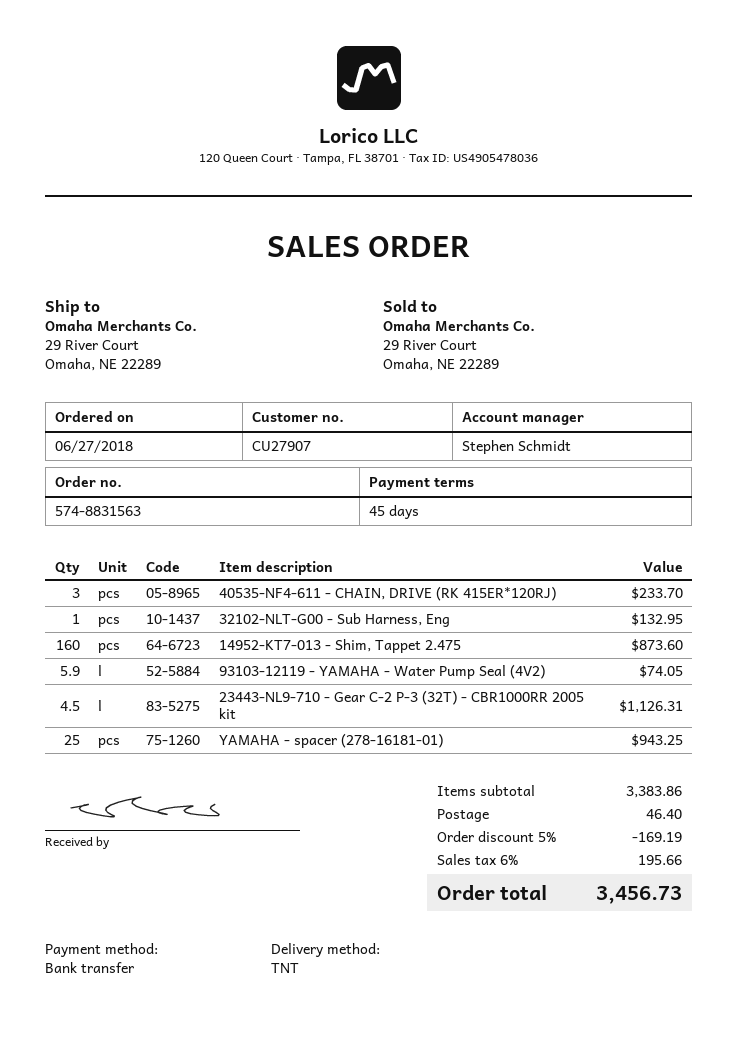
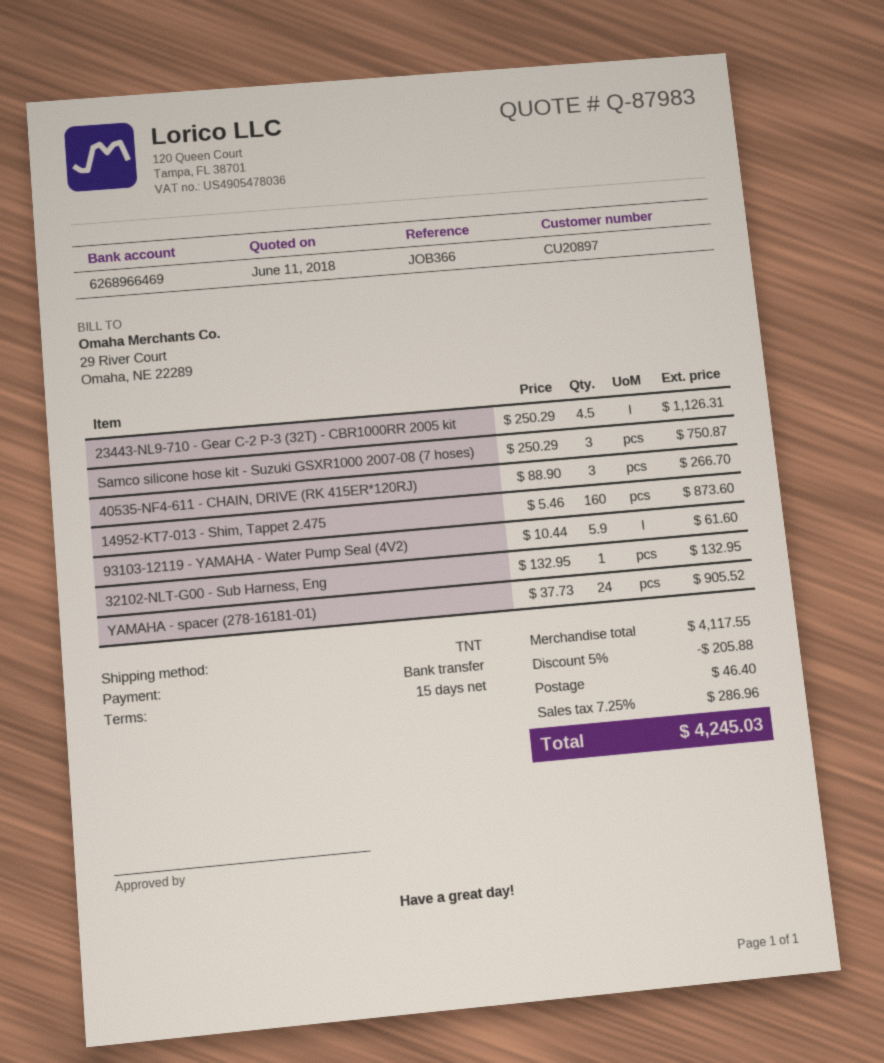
payment terms: 45 days -> 15 days
customer number: CU27907 -> CU20897
40535-NF4-611 - CHAIN, DRIVE (RK 415ER*120RJ): 3 for 233.70 -> 3 for 266.70
93103-12119 - YAMAHA - Water Pump Seal (4V2): 5.9 for 74.05 -> 5.9 for 61.60
YAMAHA - spacer (278-16181-01): 25 for 943.25 -> 24 for 905.52
Samco silicone hose kit - Suzuki GSXR1000 2007-08 (7 hoses): none -> 3 for 750.87
subtotal: 3383.86 -> 4117.55
discount: 5% = 169.19 -> 5% = 205.88
tax: 6% = 195.66 -> 7.25% = 286.96
total: 3456.73 -> 4245.03

